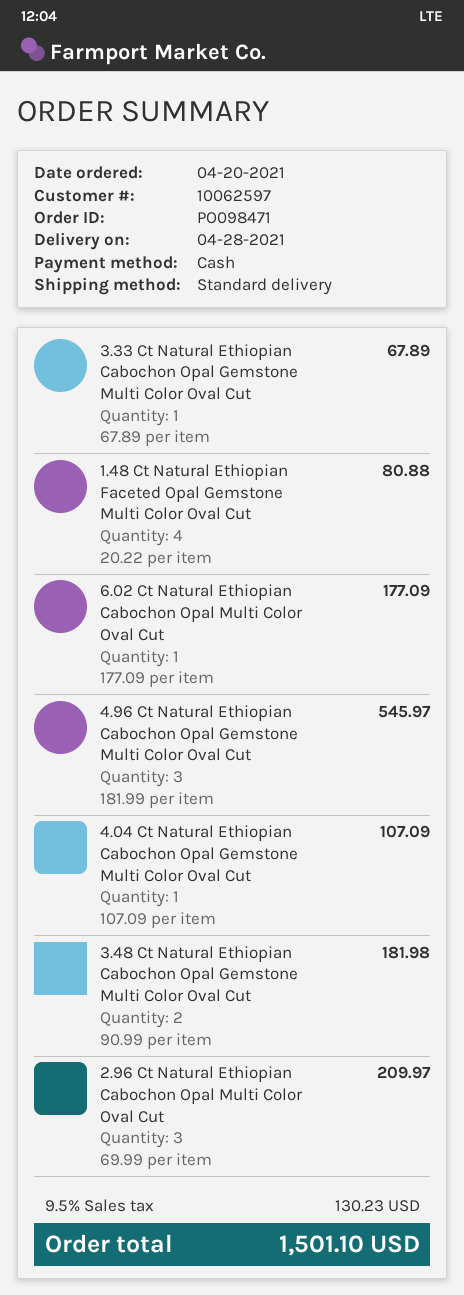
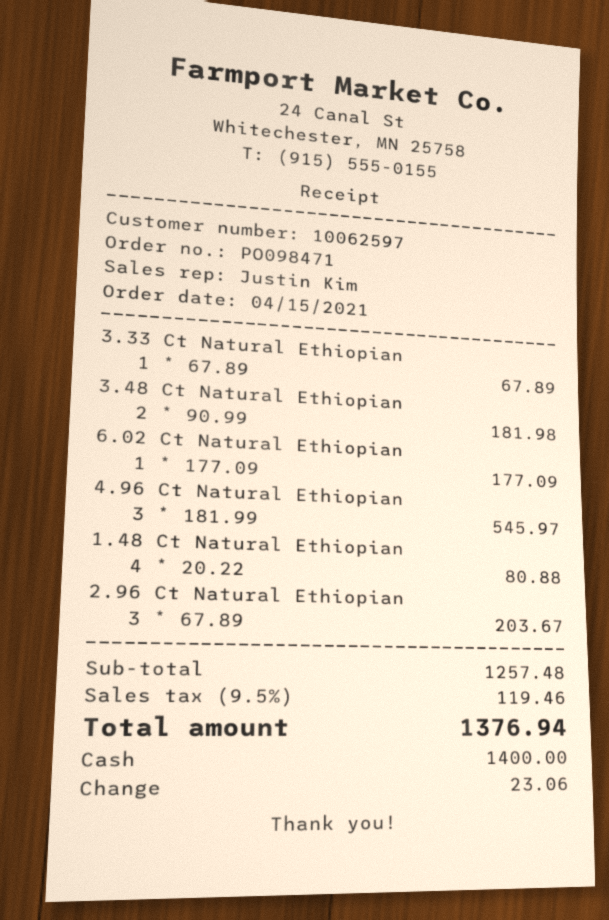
order date: 2021-04-20 -> 2021-04-15
4.04 Ct Natural Ethiopian Cabochon Opal Gemstone Multi Color Oval Cut: 1 x 107.09 = 107.09 -> none
2.96 Ct Natural Ethiopian Cabochon Opal Multi Color Oval Cut: 3 x 69.99 = 209.97 -> 3 x 67.89 = 203.67
tax: 9.5% = 130.23 -> 9.5% = 119.46
total: 1501.10 -> 1376.94

